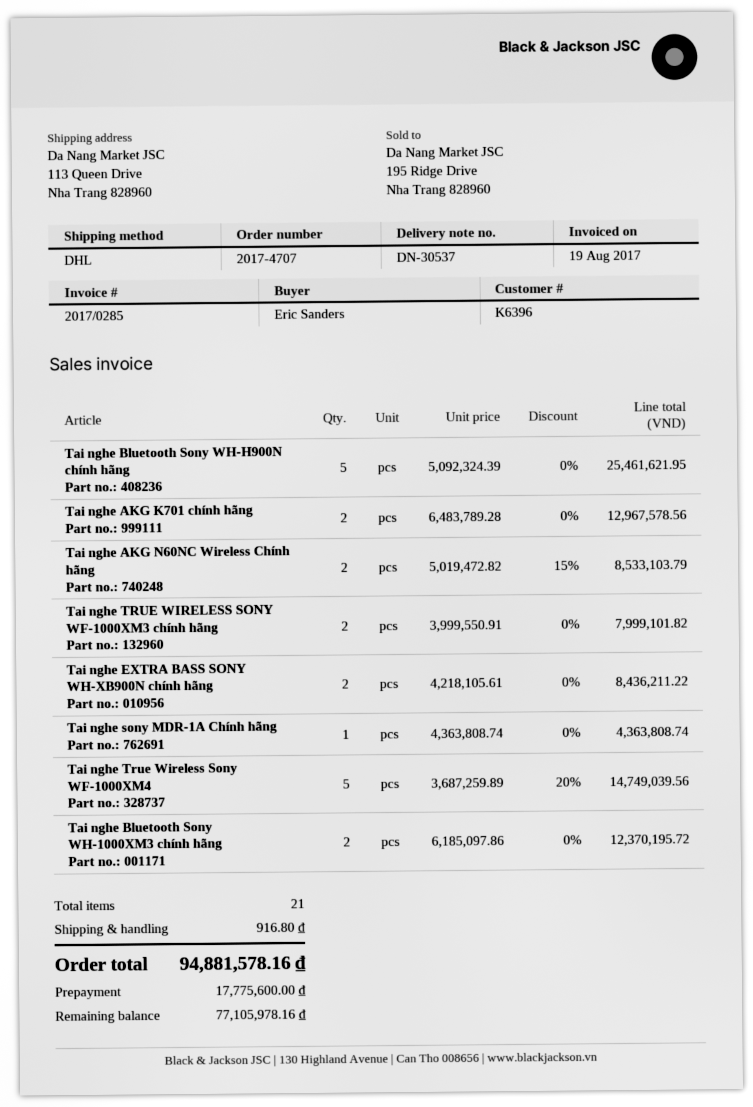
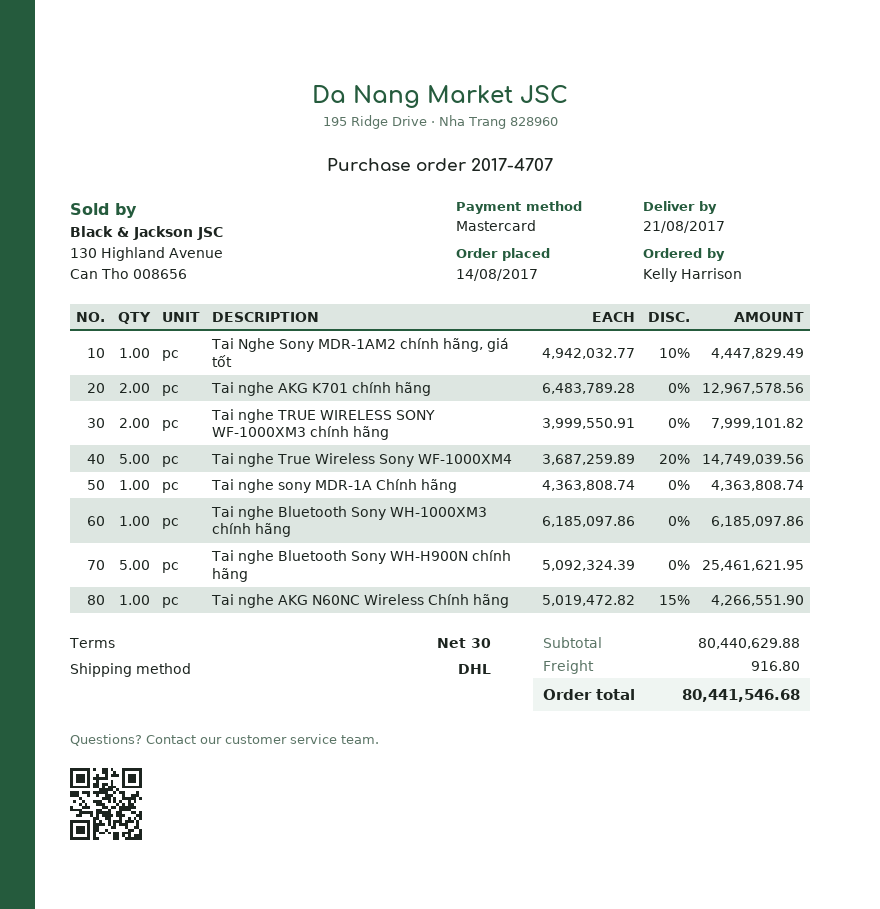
ordered by: Eric Sanders -> Kelly Harrison
Tai nghe AKG N60NC Wireless Chính hãng: 2 x 5019472.82 - 15% = 8533103.79 -> 1 x 5019472.82 - 15% = 4266551.90
Tai nghe EXTRA BASS SONY WH-XB900N chính hãng: 2 x 4218105.61 = 8436211.22 -> none
Tai nghe Bluetooth Sony WH-1000XM3 chính hãng: 2 x 6185097.86 = 12370195.72 -> 1 x 6185097.86 = 6185097.86
Tai Nghe Sony MDR-1AM2 chính hãng, giá tốt: none -> 1 x 4942032.77 - 10% = 4447829.49
total: 94881578.16 -> 80441546.68

